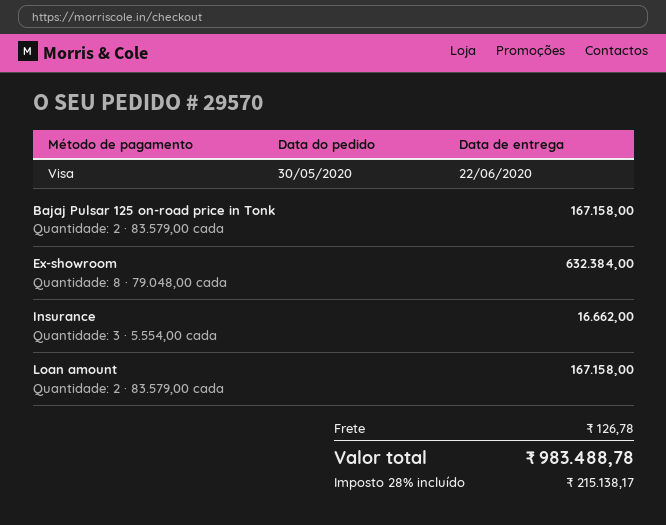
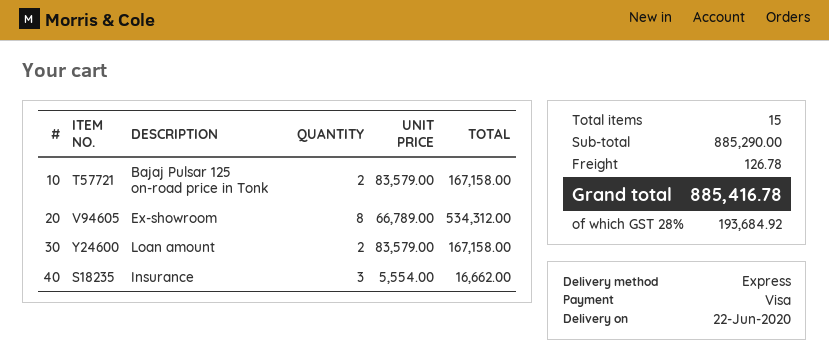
Ex-showroom: 8 x 79048.00 = 632384.00 -> 8 x 66789.00 = 534312.00
tax: 28% = 215138.17 -> 28% = 193684.92
total: 983488.78 -> 885416.78

